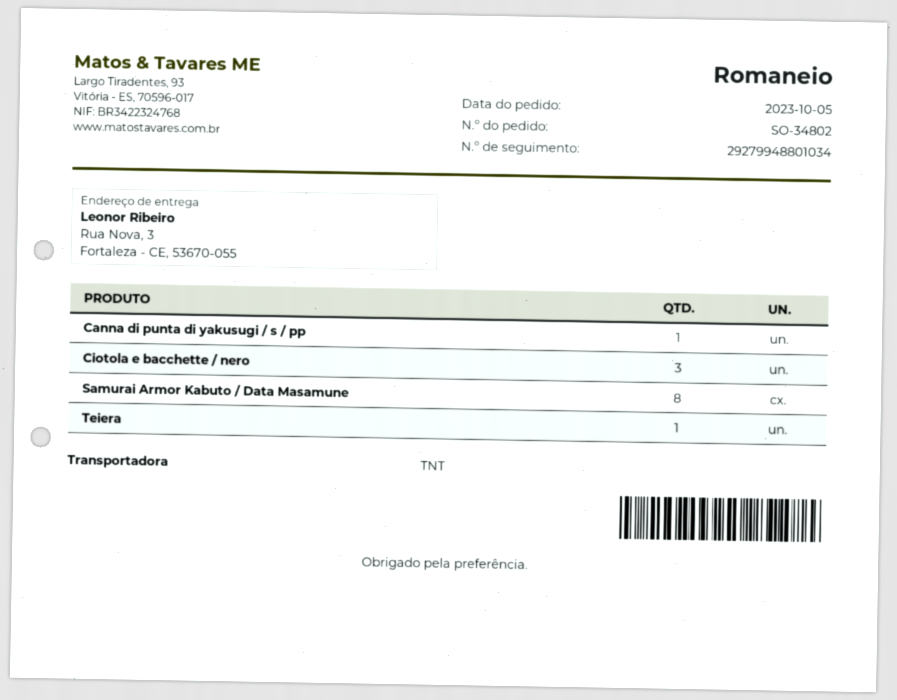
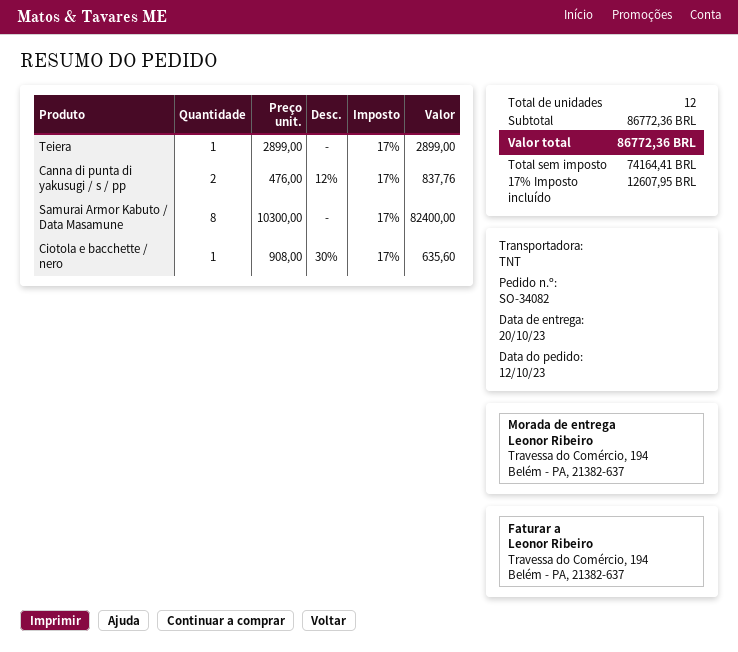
order number: SO-34802 -> SO-34082
order date: 2023-10-05 -> 2023-10-12
ship to: Rua Nova, 3, Fortaleza - CE, 53670-055 -> Travessa do Comércio, 194, Belém - PA, 21382-637
Canna di punta di yakusugi / s / pp: 1 -> 2
Ciotola e bacchette / nero: 3 -> 1

